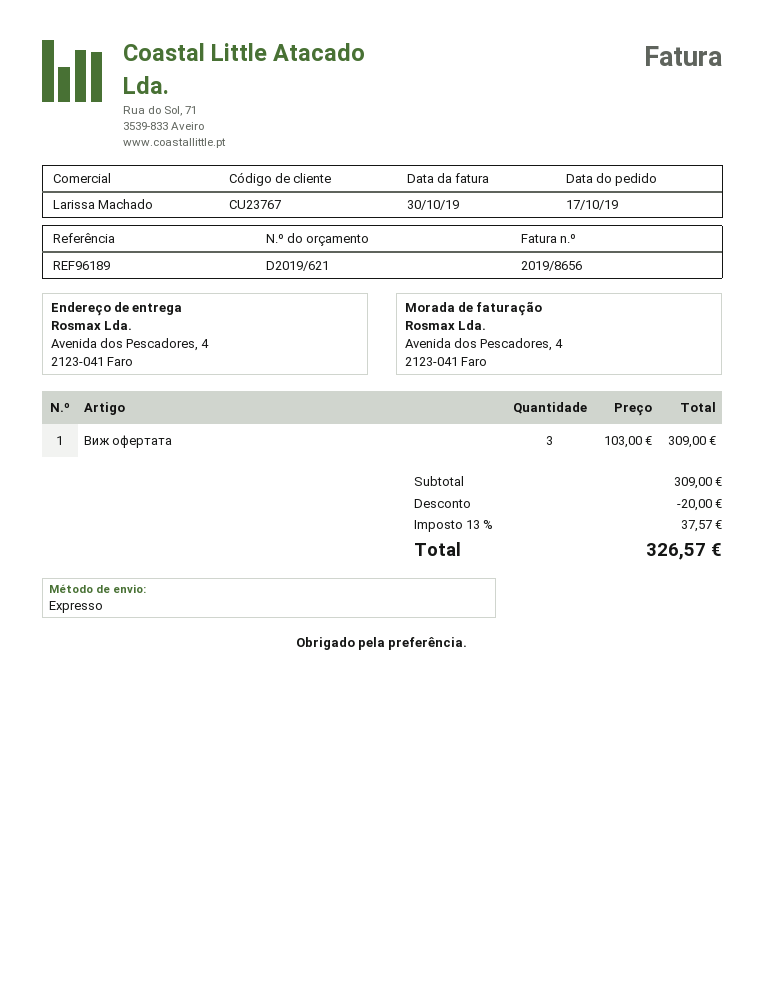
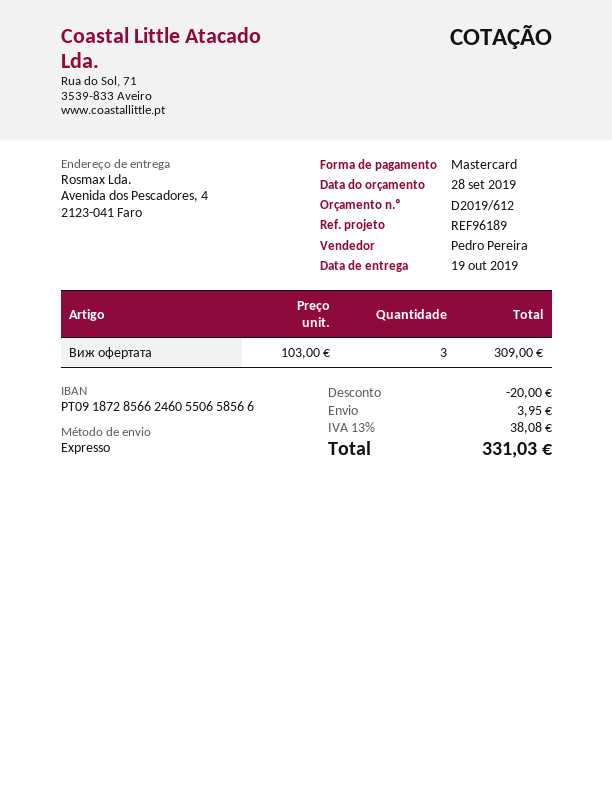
quote number: D2019/621 -> D2019/612
sales rep: Larissa Machado -> Pedro Pereira
shipping: none -> 3.95
tax: 13% = 37.57 -> 13% = 38.08
total: 326.57 -> 331.03

